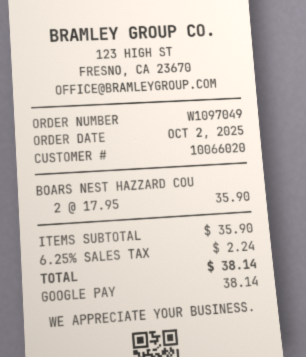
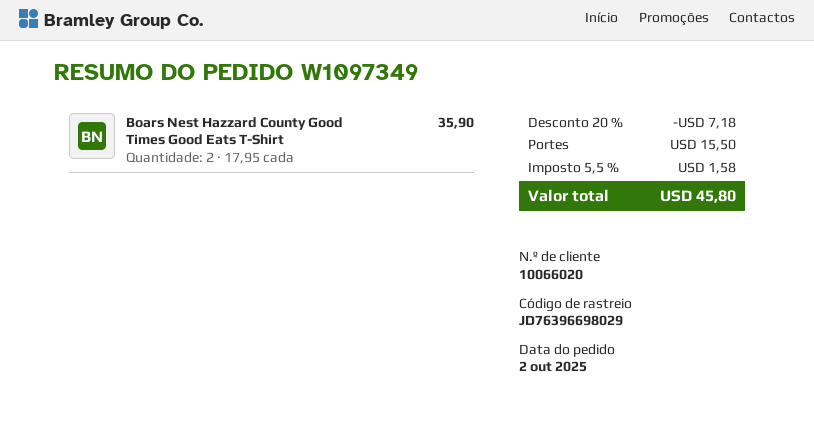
order number: W1097049 -> W1097349
discount: none -> 20% = 7.18
shipping: none -> 15.50
tax: 6.25% = 2.24 -> 5.5% = 1.58
total: 38.14 -> 45.80

